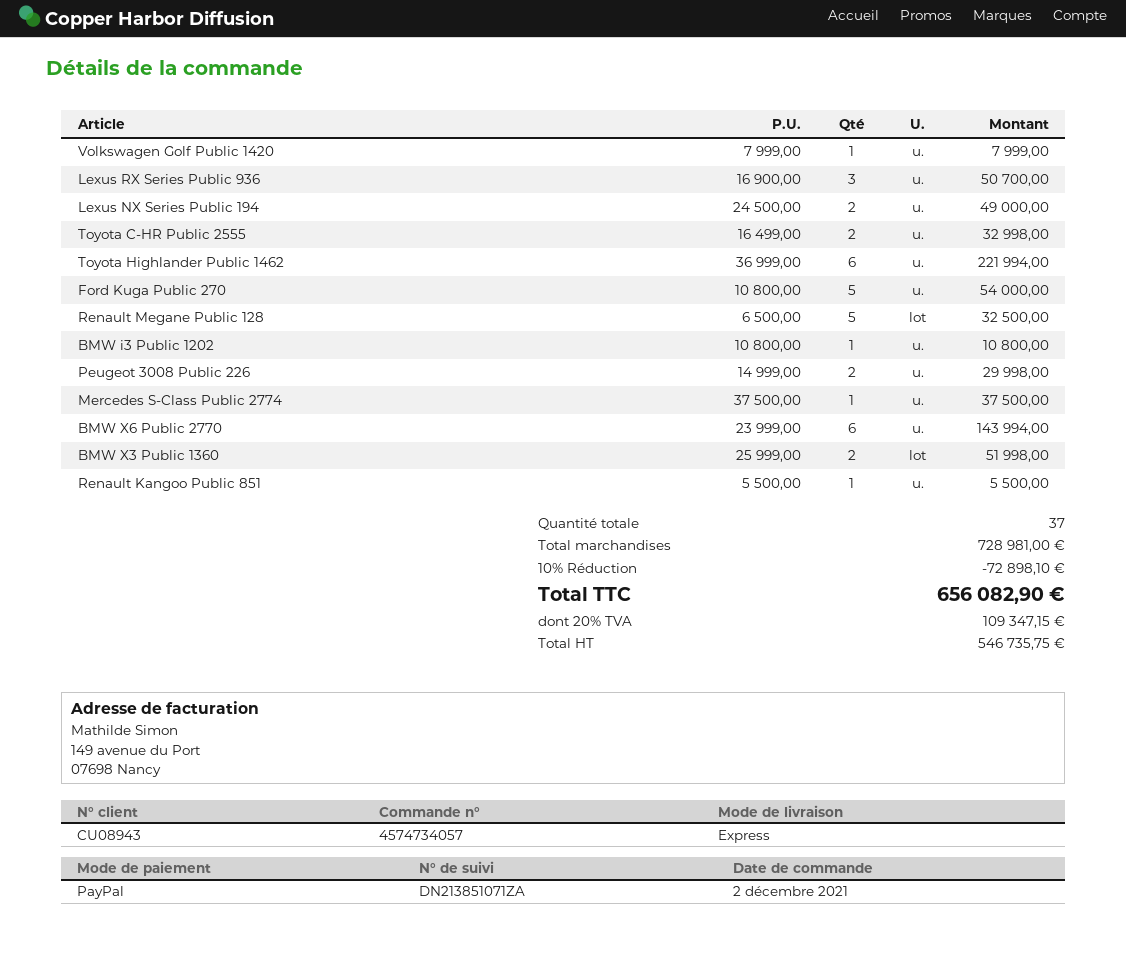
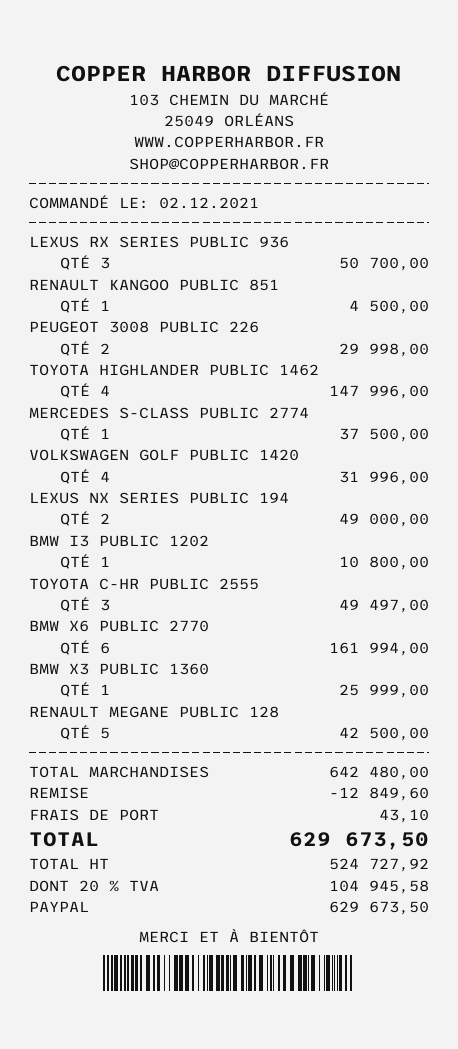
Volkswagen Golf Public 1420: 1 for 7999.00 -> 4 for 31996.00
Toyota C-HR Public 2555: 2 for 32998.00 -> 3 for 49497.00
Toyota Highlander Public 1462: 6 for 221994.00 -> 4 for 147996.00
Ford Kuga Public 270: 5 for 54000.00 -> none
Renault Megane Public 128: 5 for 32500.00 -> 5 for 42500.00
BMW X6 Public 2770: 6 for 143994.00 -> 6 for 161994.00
BMW X3 Public 1360: 2 for 51998.00 -> 1 for 25999.00
Renault Kangoo Public 851: 1 for 5500.00 -> 1 for 4500.00
subtotal: 728981.00 -> 642480.00
discount: 72898.10 -> 12849.60
shipping: none -> 43.10
net: 546735.75 -> 524727.92
tax: 20% = 109347.15 -> 20% = 104945.58
total: 656082.90 -> 629673.50

